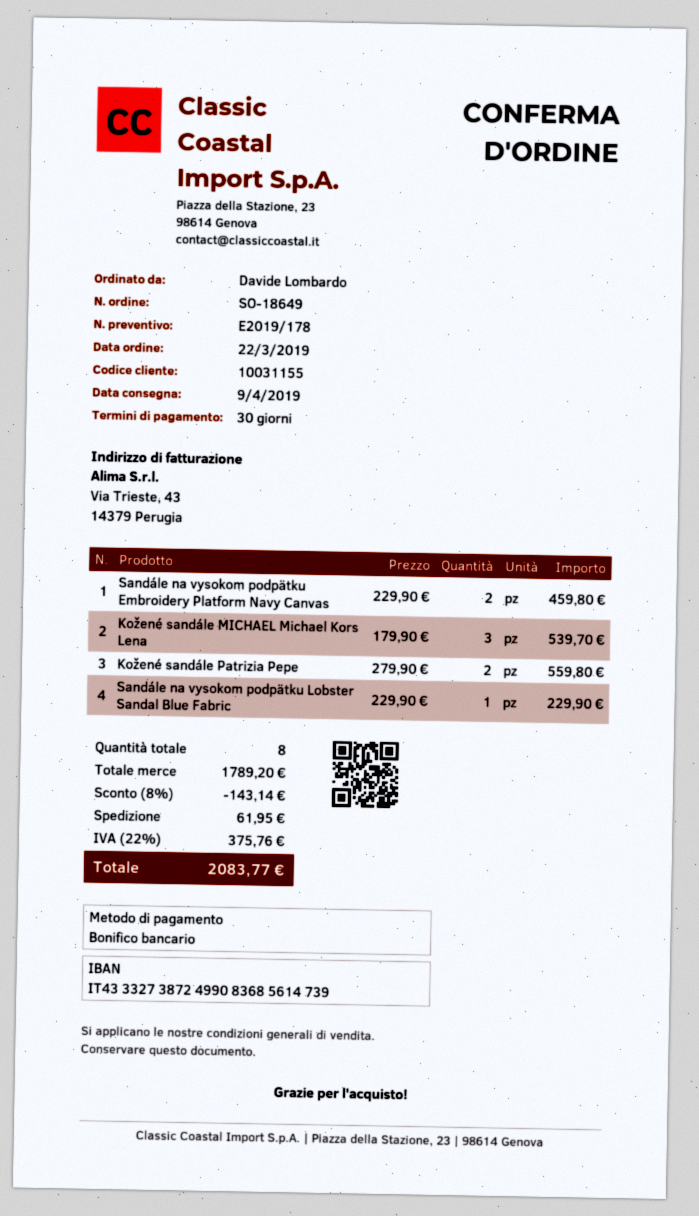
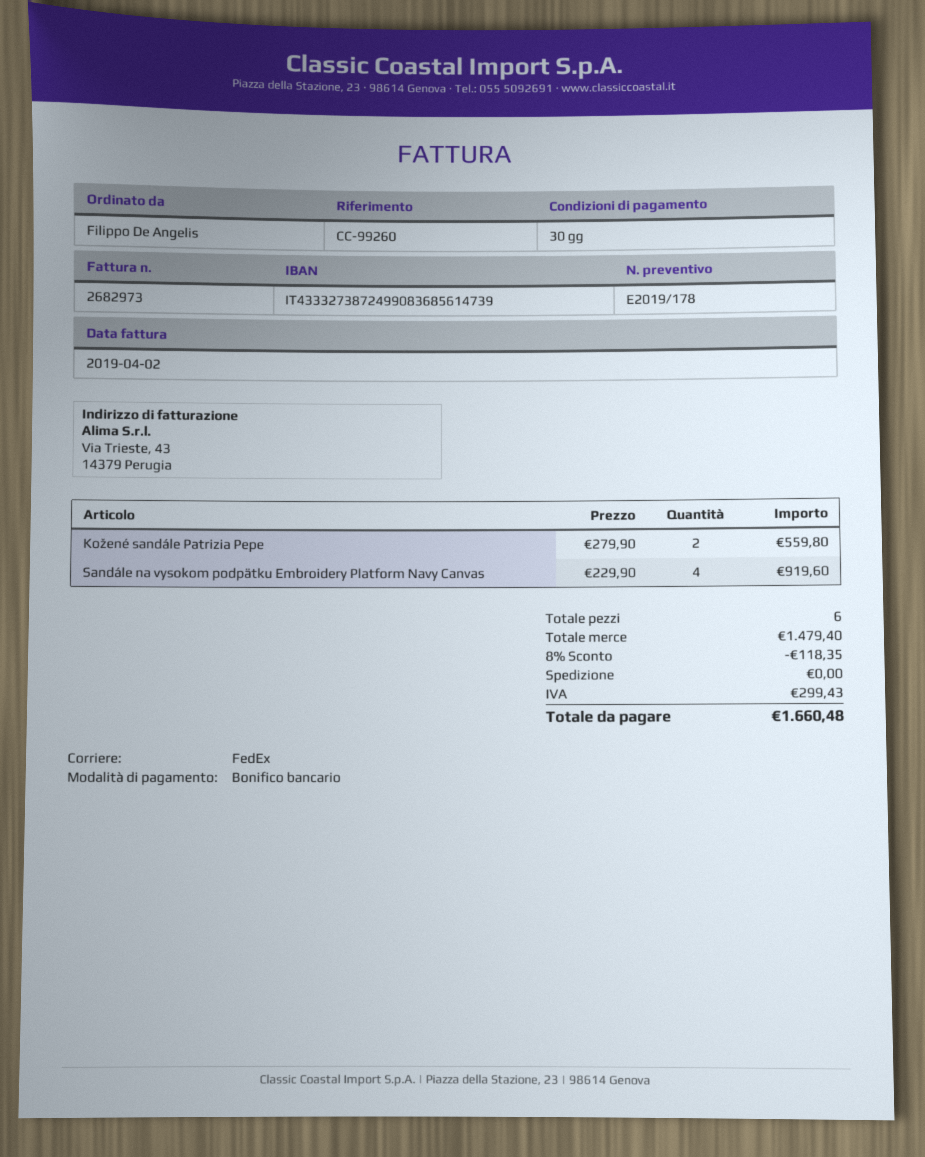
ordered by: Davide Lombardo -> Filippo De Angelis
Sandále na vysokom podpätku Embroidery Platform Navy Canvas: 2 x 229.90 = 459.80 -> 4 x 229.90 = 919.60
Kožené sandále MICHAEL Michael Kors Lena: 3 x 179.90 = 539.70 -> none
Sandále na vysokom podpätku Lobster Sandal Blue Fabric: 1 x 229.90 = 229.90 -> none
total quantity: 8 -> 6
subtotal: 1789.20 -> 1479.40
discount: 8% = 143.14 -> 8% = 118.35
shipping: 61.95 -> 0.00
tax: 375.76 -> 299.43
total: 2083.77 -> 1660.48

